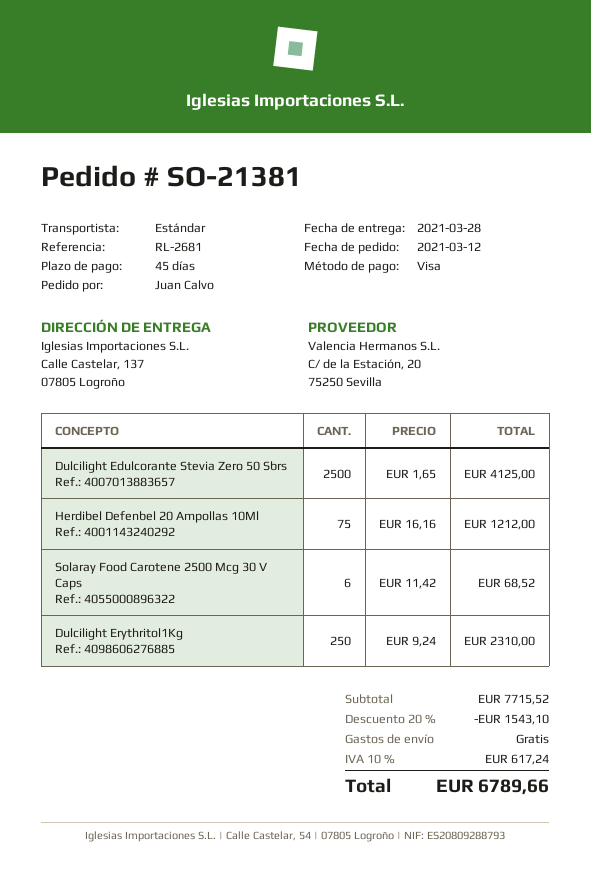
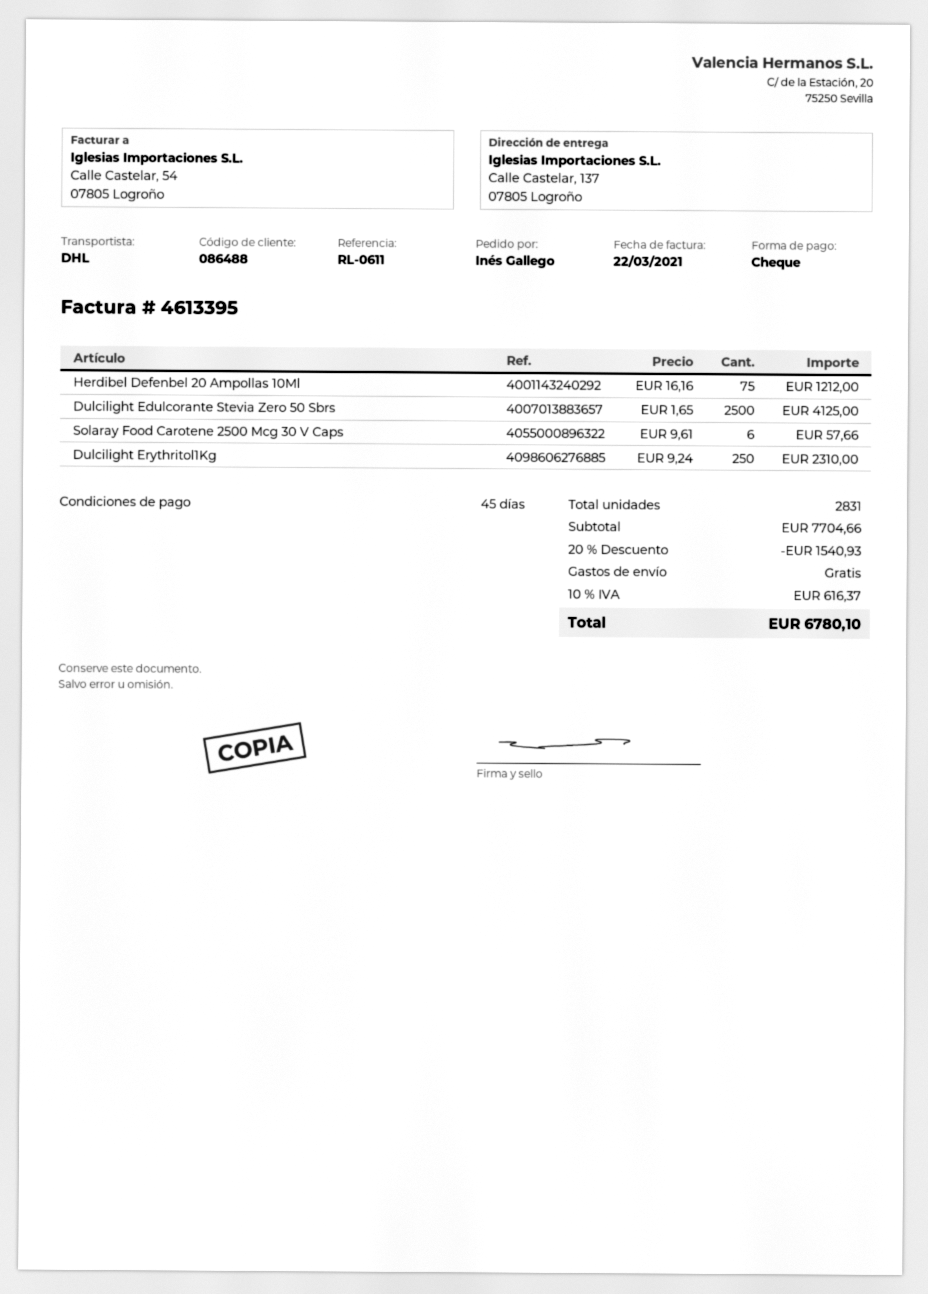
reference: RL-2681 -> RL-0611
ordered by: Juan Calvo -> Inés Gallego
payment method: Visa -> cheque
shipping method: standard -> DHL
Solaray Food Carotene 2500 Mcg 30 V Caps: 6 x 11.42 = 68.52 -> 6 x 9.61 = 57.66
subtotal: 7715.52 -> 7704.66
discount: 20% = 1543.10 -> 20% = 1540.93
tax: 10% = 617.24 -> 10% = 616.37
total: 6789.66 -> 6780.10

